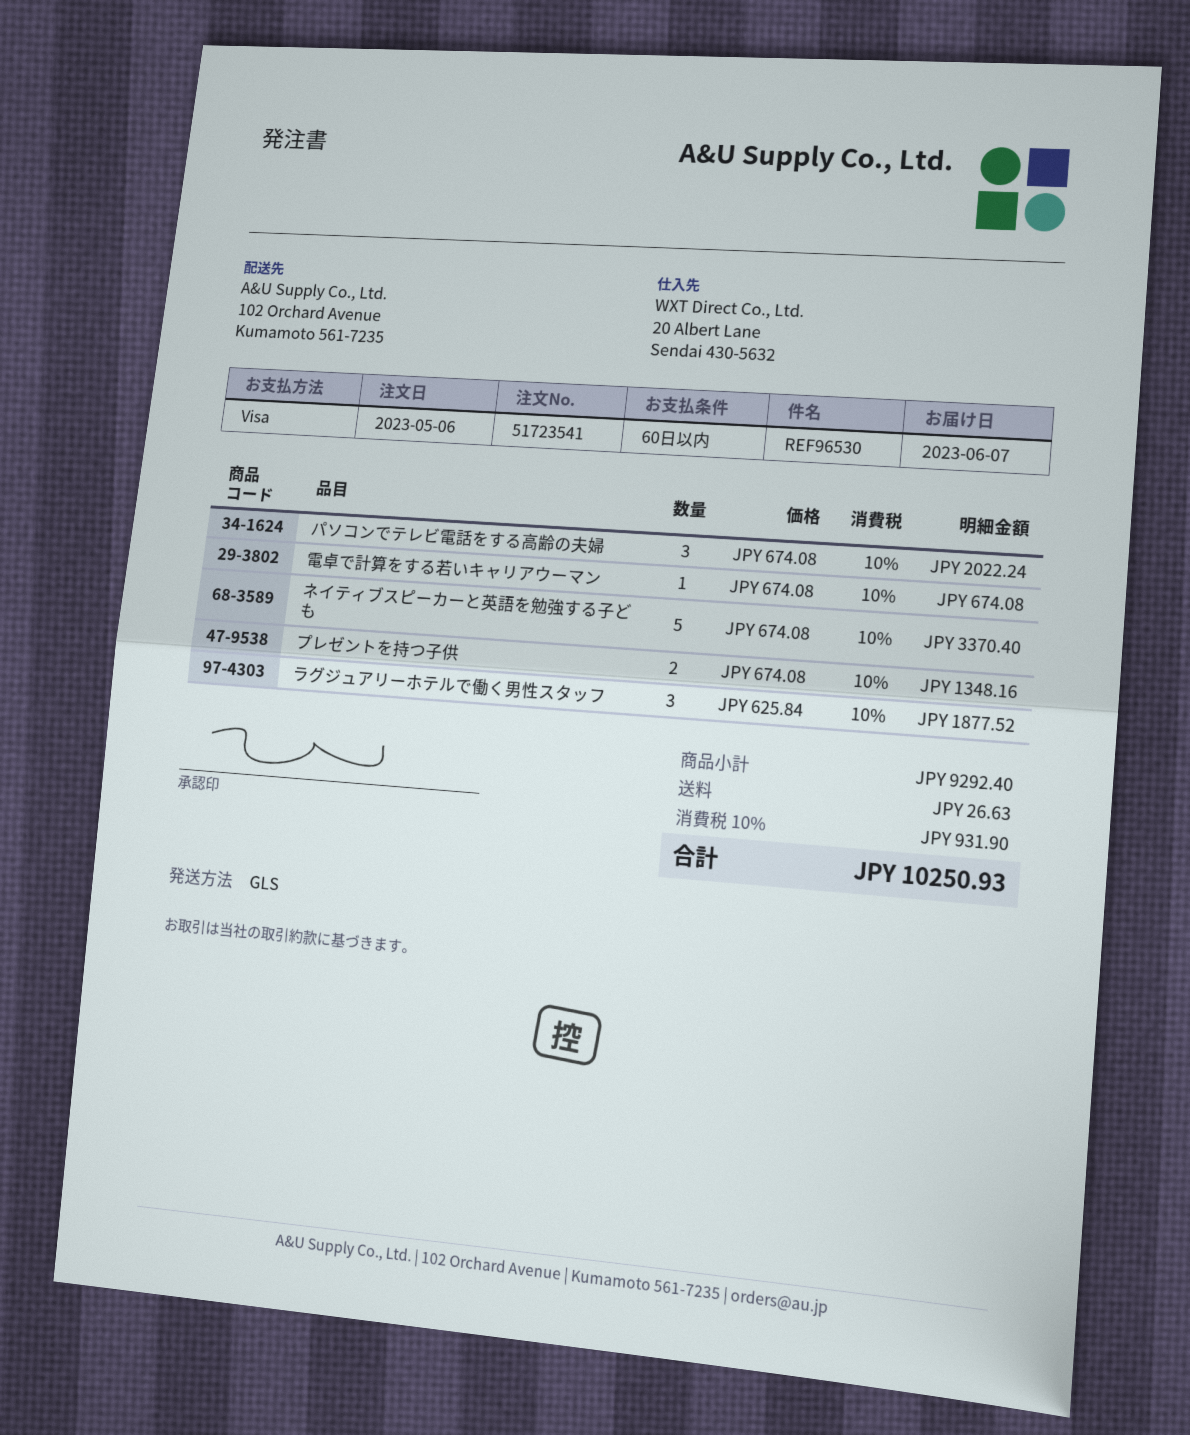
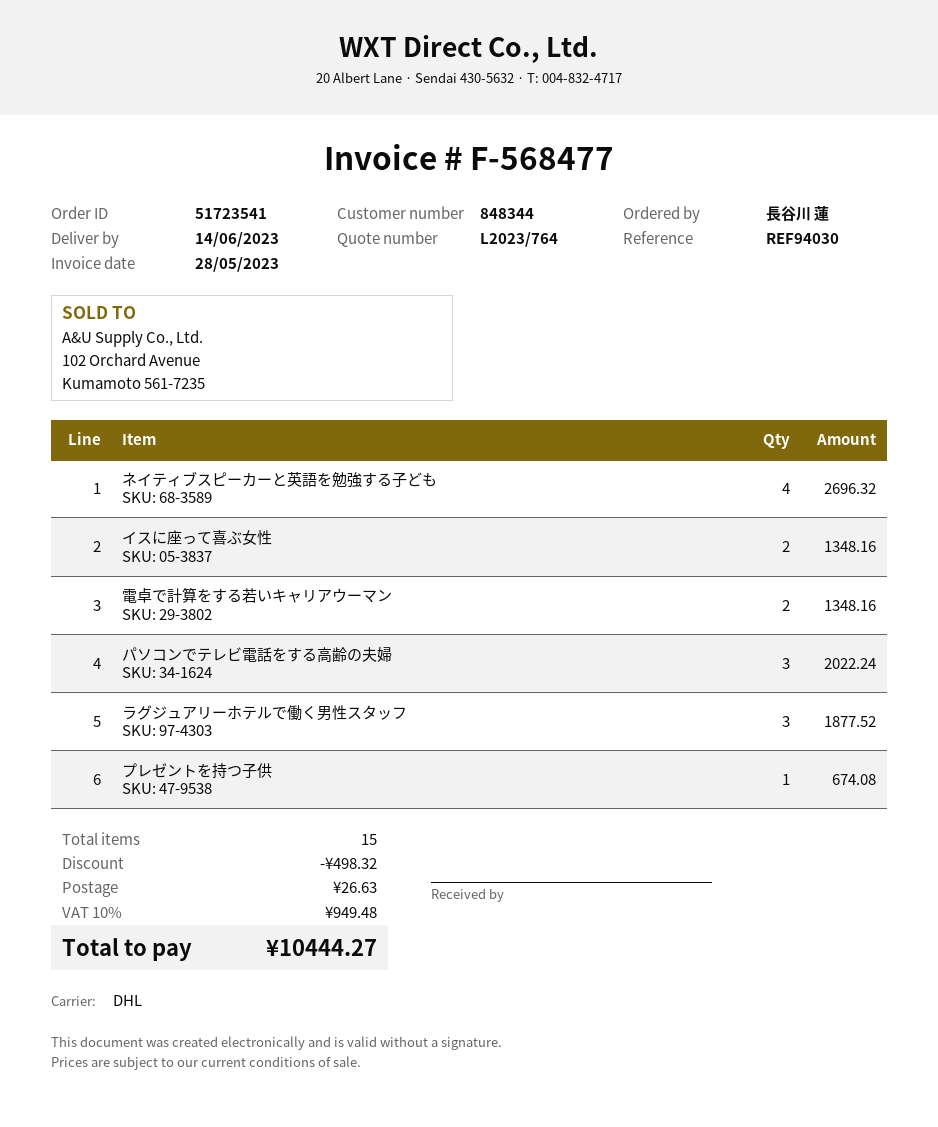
delivery date: 2023-06-07 -> 2023-06-14
reference: REF96530 -> REF94030
shipping method: GLS -> DHL
電卓で計算をする若いキャリアウーマン: 1 for 674.08 -> 2 for 1348.16
ネイティブスピーカーと英語を勉強する子ども: 5 for 3370.40 -> 4 for 2696.32
プレゼントを持つ子供: 2 for 1348.16 -> 1 for 674.08
イスに座って喜ぶ女性: none -> 2 for 1348.16
discount: none -> 498.32
tax: 10% = 931.90 -> 10% = 949.48
total: 10250.93 -> 10444.27

